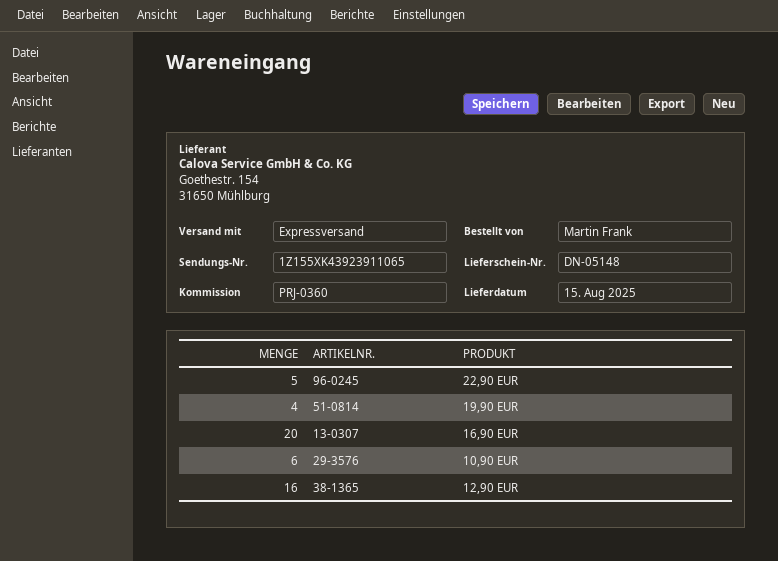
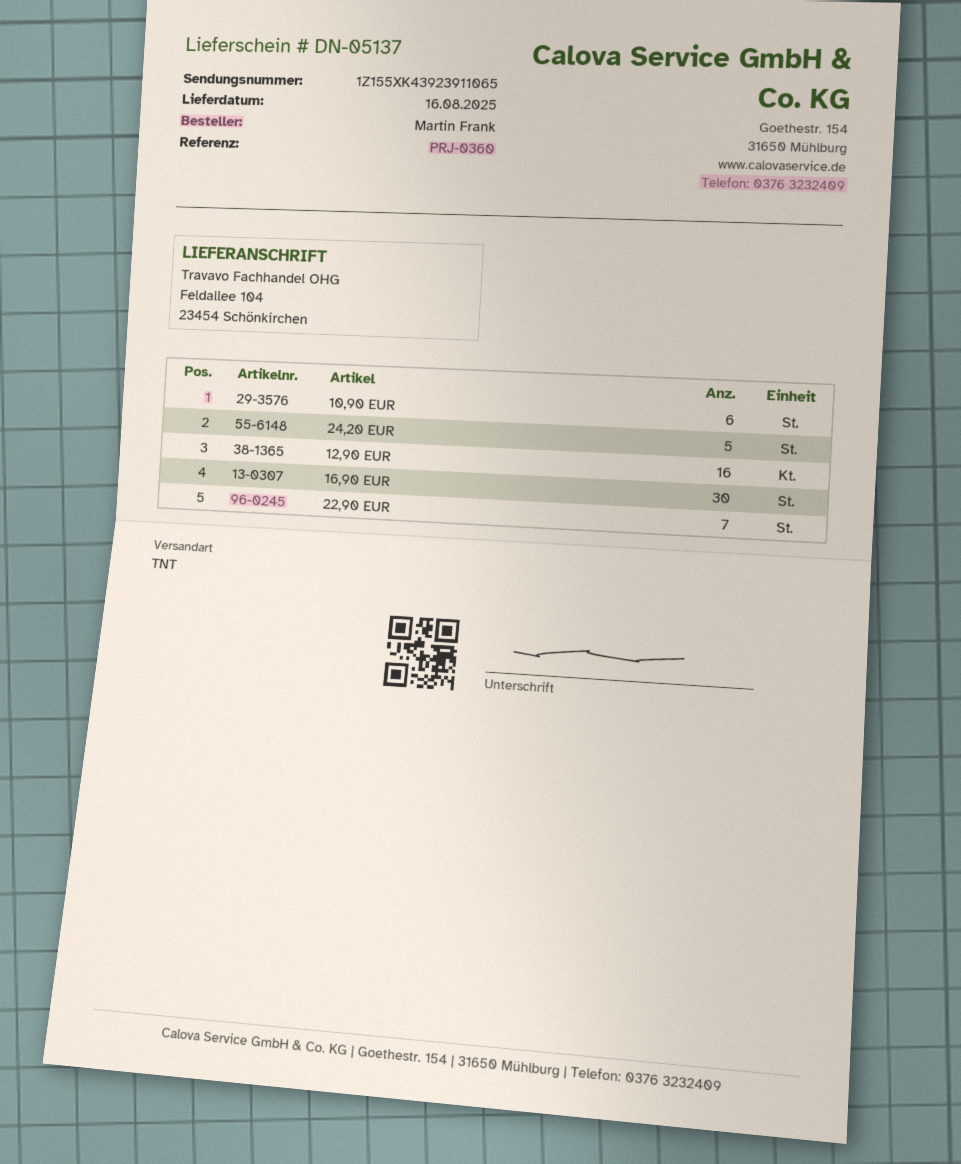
delivery note number: DN-05148 -> DN-05137
delivery date: 2025-08-15 -> 2025-08-16
shipping method: express -> TNT
22,90 EUR: 5 -> 7
19,90 EUR: 4 -> none
16,90 EUR: 20 -> 30
24,20 EUR: none -> 5

